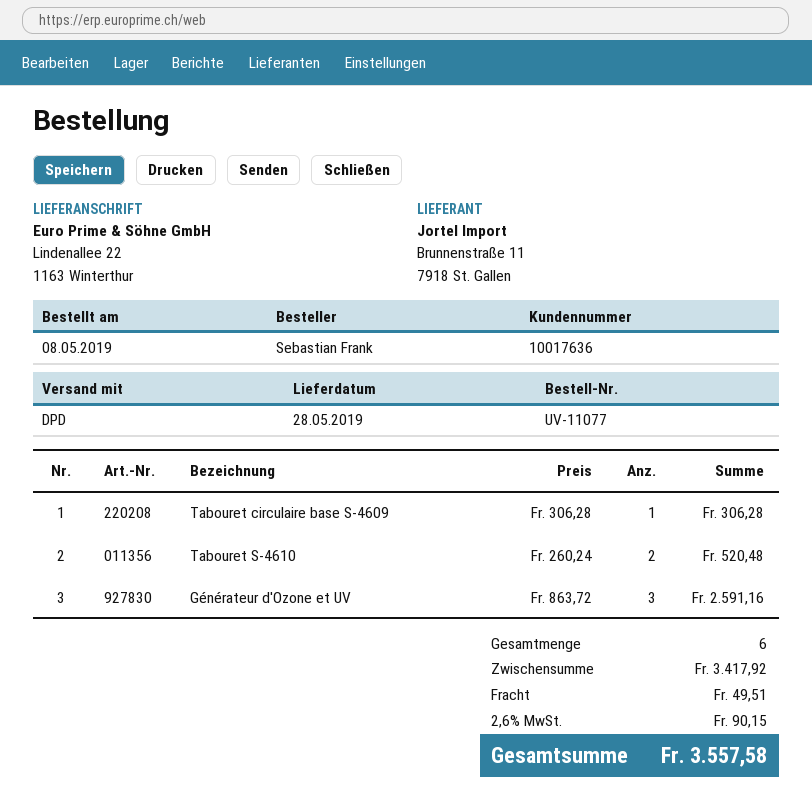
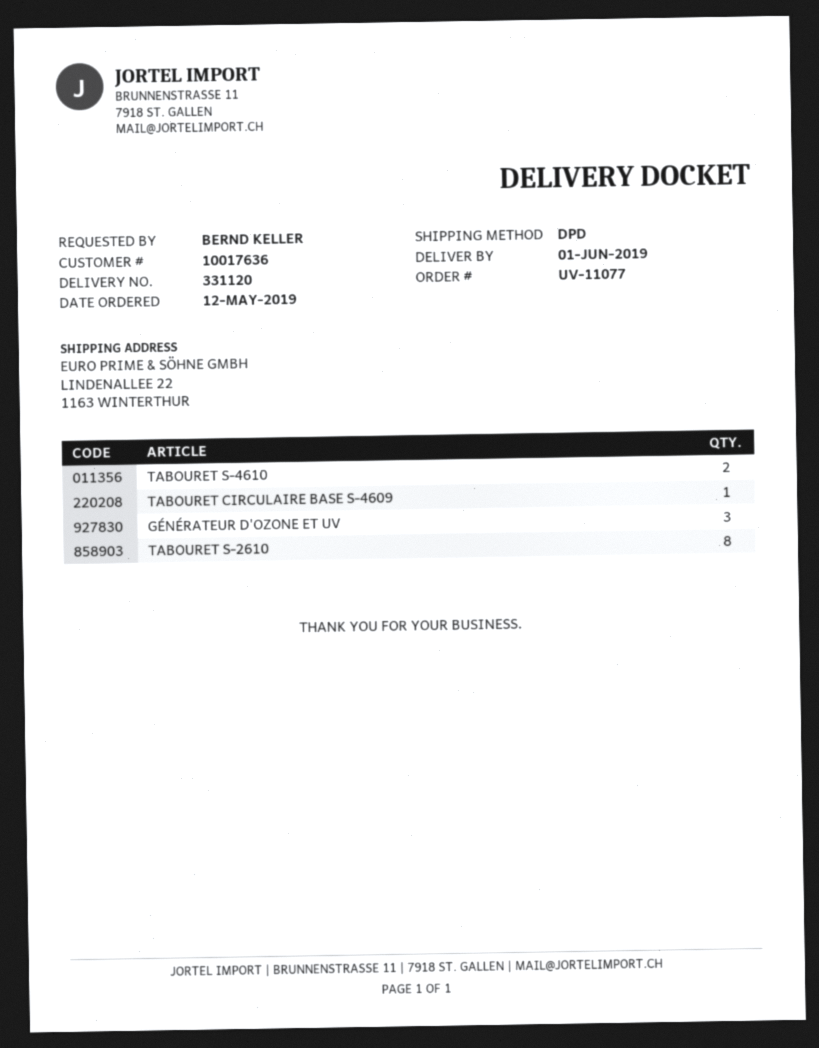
order date: 2019-05-08 -> 2019-05-12
delivery date: 2019-05-28 -> 2019-06-01
ordered by: Sebastian Frank -> BERND KELLER
TABOURET S-2610: none -> 8

